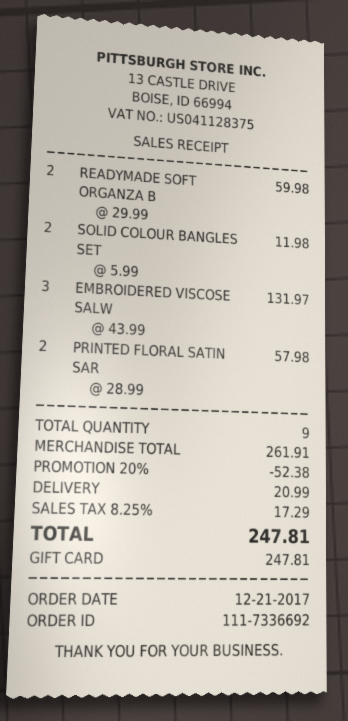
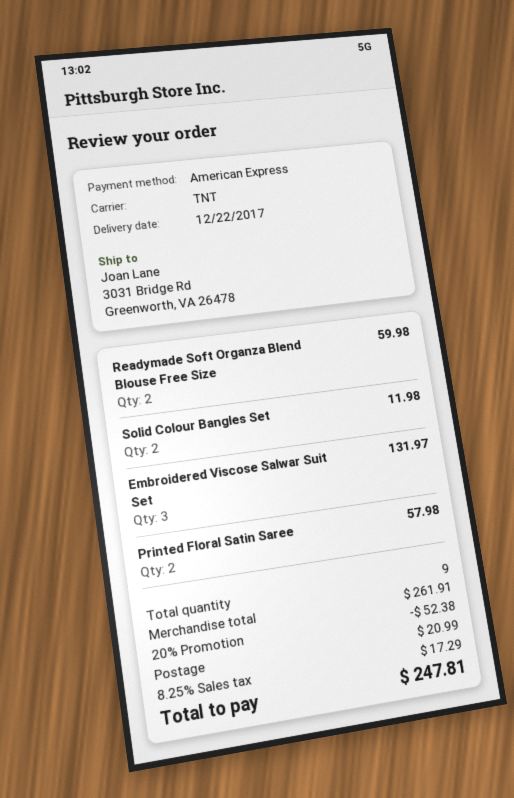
payment method: gift card -> American Express

